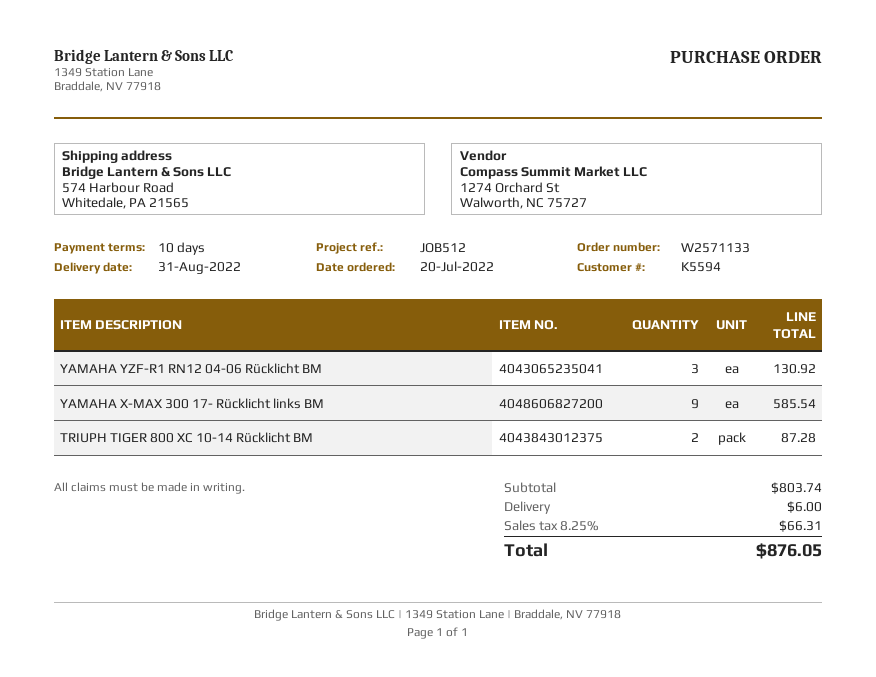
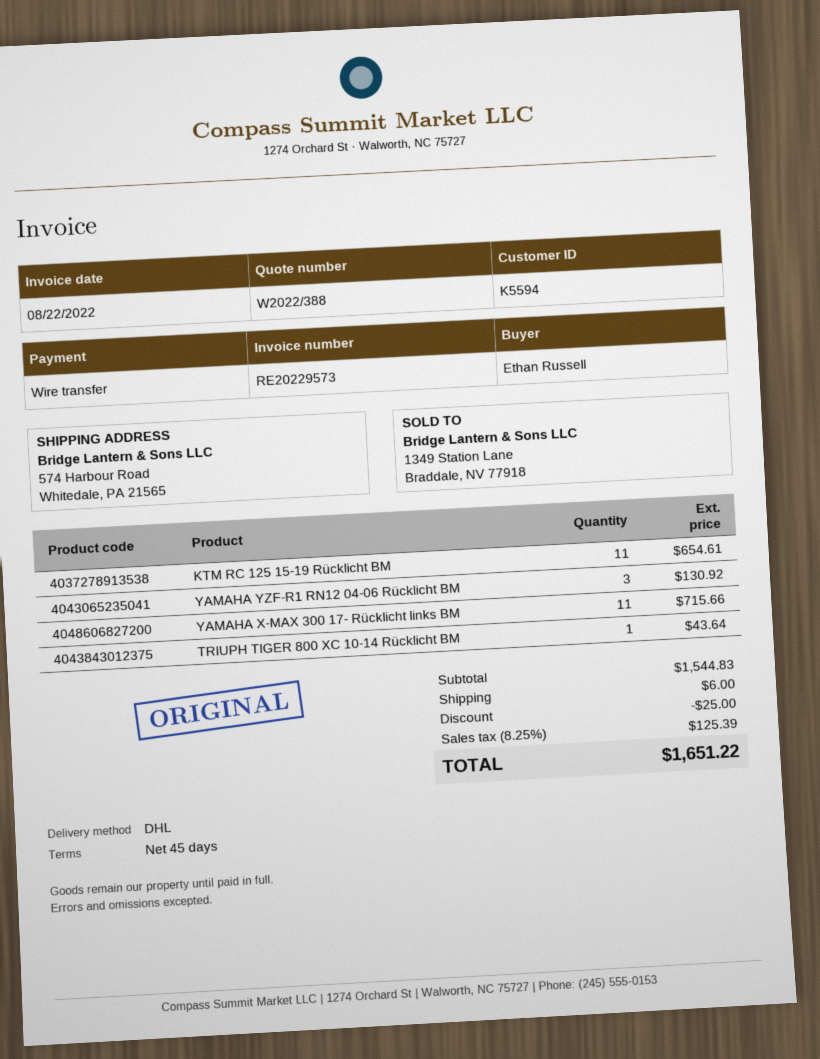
payment terms: 10 days -> 45 days
YAMAHA X-MAX 300 17- Rücklicht links BM: 9 for 585.54 -> 11 for 715.66
TRIUPH TIGER 800 XC 10-14 Rücklicht BM: 2 for 87.28 -> 1 for 43.64
KTM RC 125 15-19 Rücklicht BM: none -> 11 for 654.61
subtotal: 803.74 -> 1544.83
discount: none -> 25.00
tax: 8.25% = 66.31 -> 8.25% = 125.39
total: 876.05 -> 1651.22

